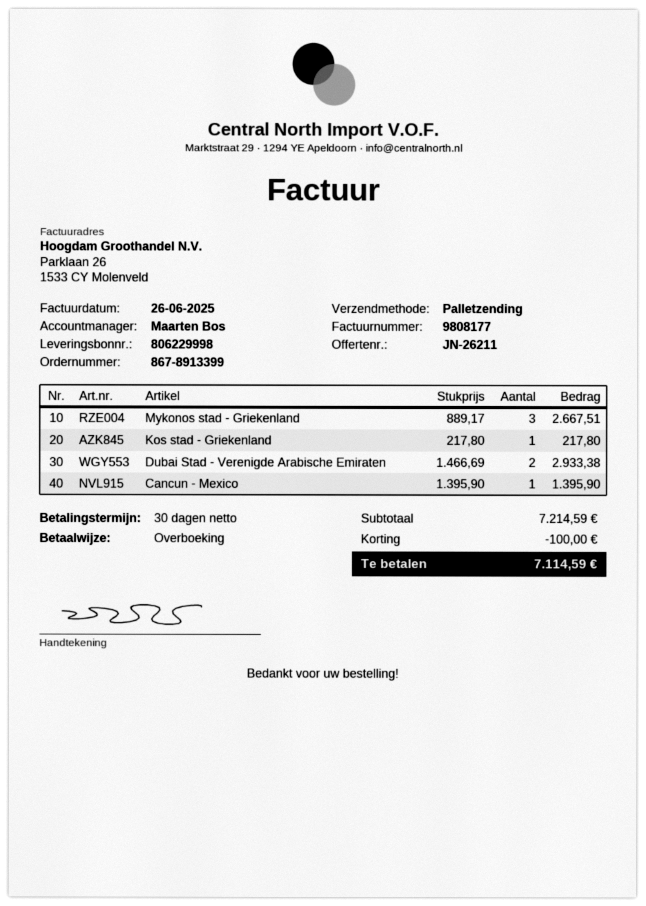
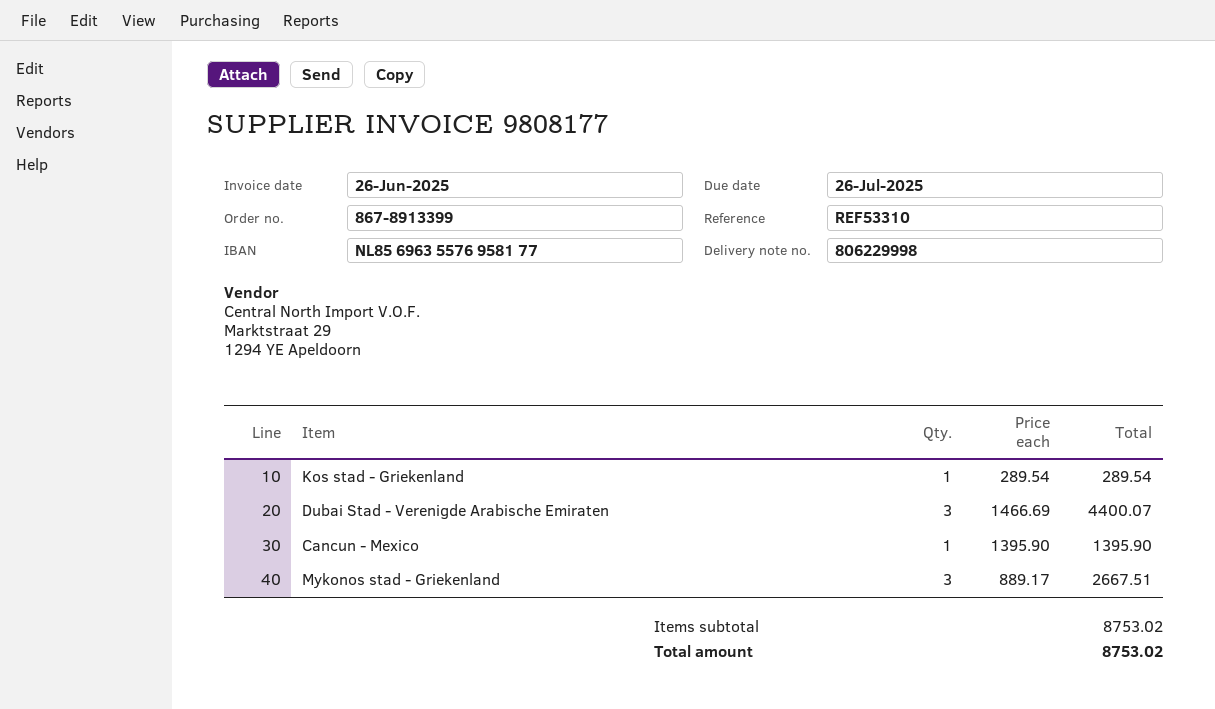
Kos stad - Griekenland: 1 x 217.80 = 217.80 -> 1 x 289.54 = 289.54
Dubai Stad - Verenigde Arabische Emiraten: 2 x 1466.69 = 2933.38 -> 3 x 1466.69 = 4400.07
subtotal: 7214.59 -> 8753.02
discount: 100.00 -> none
total: 7114.59 -> 8753.02

